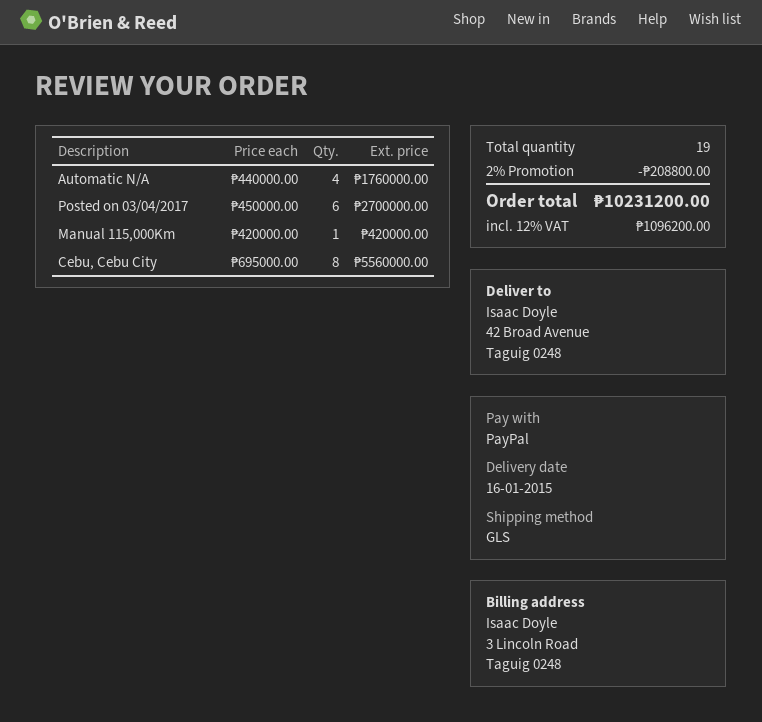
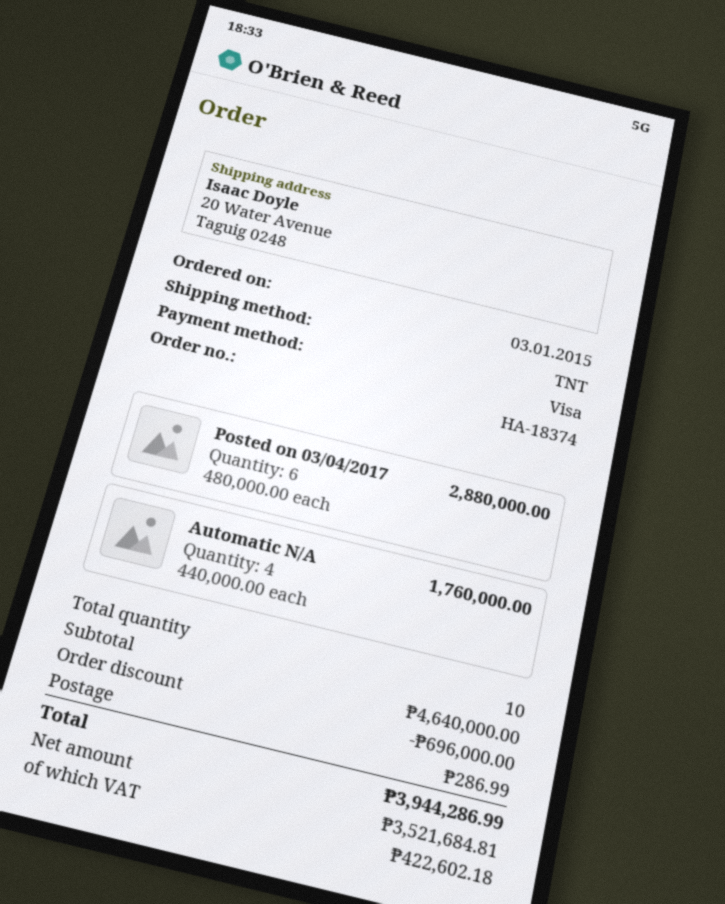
payment method: PayPal -> Visa
shipping method: GLS -> TNT
ship to: 42 Broad Avenue, Taguig 0248 -> 20 Water Avenue, Taguig 0248
Posted on 03/04/2017: 6 x 450000.00 = 2700000.00 -> 6 x 480000.00 = 2880000.00
Manual 115,000Km: 1 x 420000.00 = 420000.00 -> none
Cebu, Cebu City: 8 x 695000.00 = 5560000.00 -> none
total quantity: 19 -> 10
discount: 208800.00 -> 696000.00
shipping: none -> 286.99
tax: 1096200.00 -> 422602.18
total: 10231200.00 -> 3944286.99

